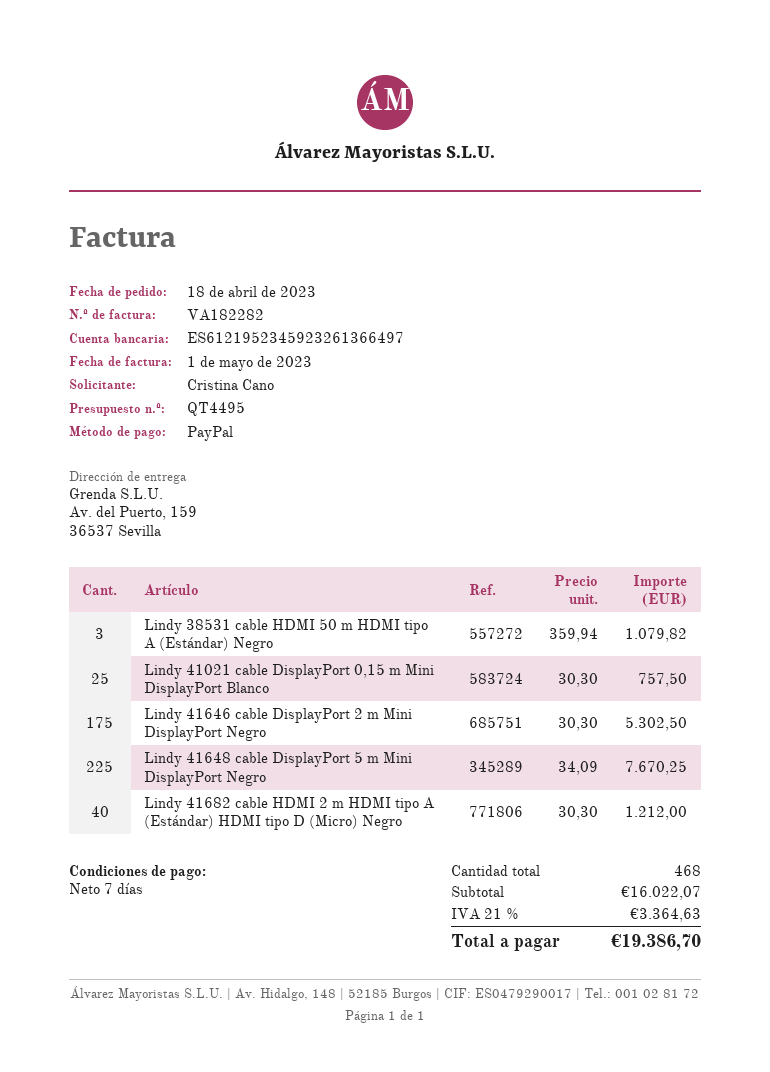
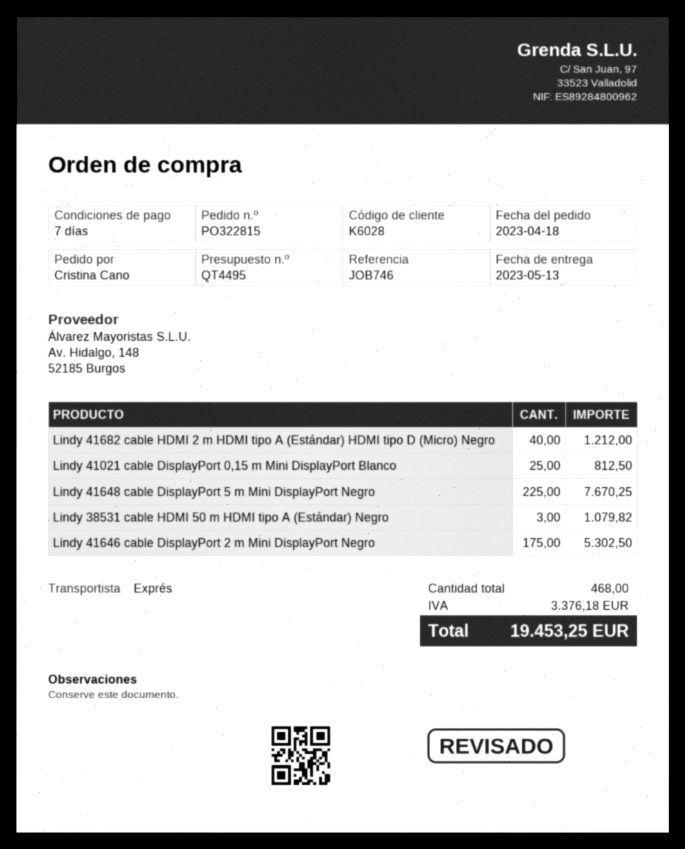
Lindy 41021 cable DisplayPort 0,15 m Mini DisplayPort Blanco: 25 for 757.50 -> 25 for 812.50
tax: 3364.63 -> 3376.18
total: 19386.70 -> 19453.25

